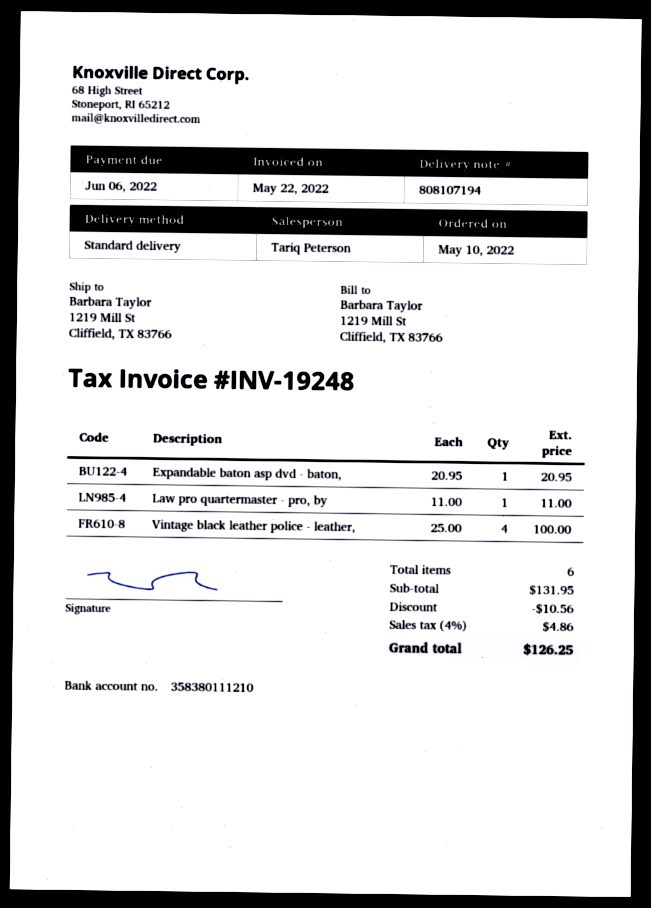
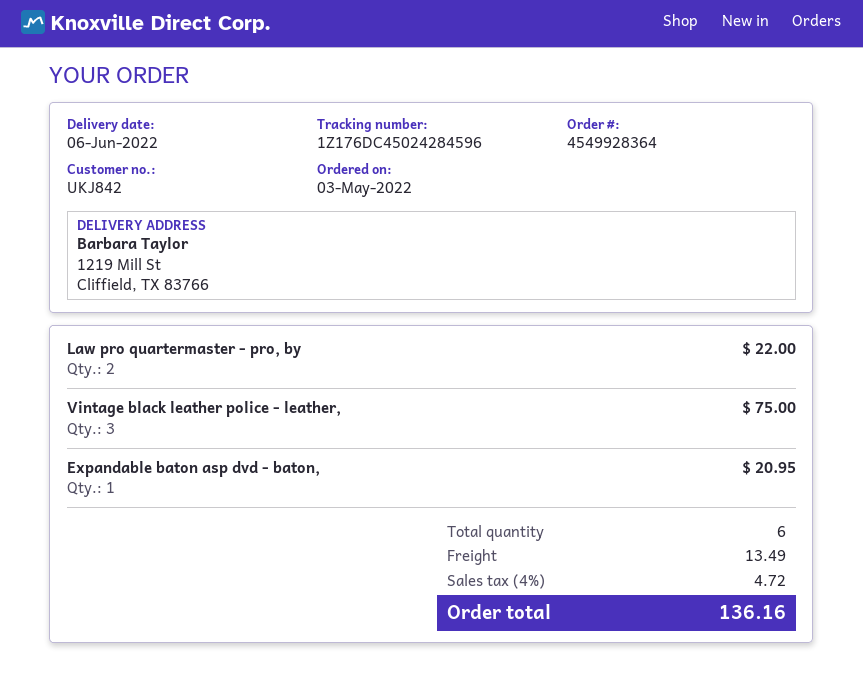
order date: 2022-05-10 -> 2022-05-03
Law pro quartermaster - pro, by: 1 for 11.00 -> 2 for 22.00
Vintage black leather police - leather,: 4 for 100.00 -> 3 for 75.00
discount: 10.56 -> none
shipping: none -> 13.49
tax: 4% = 4.86 -> 4% = 4.72
total: 126.25 -> 136.16

